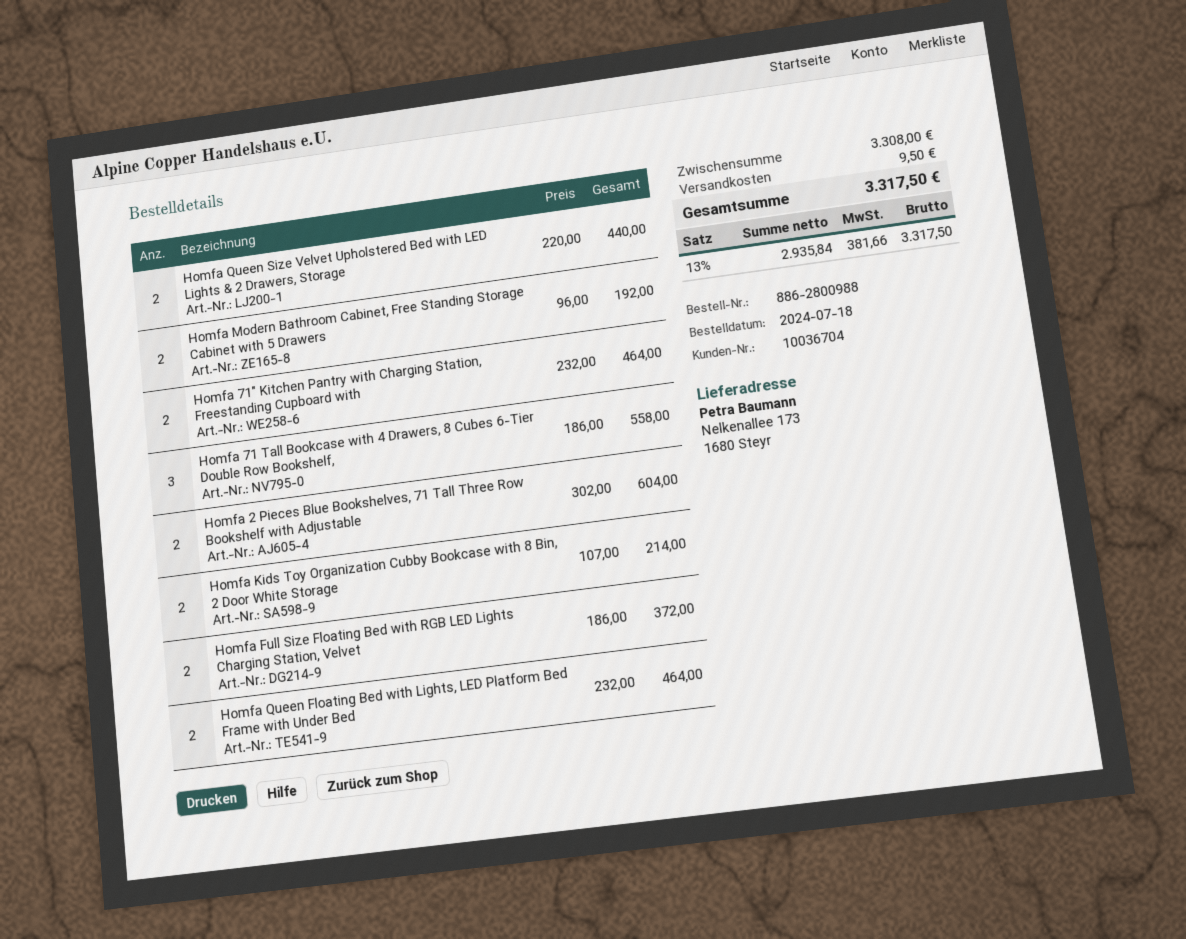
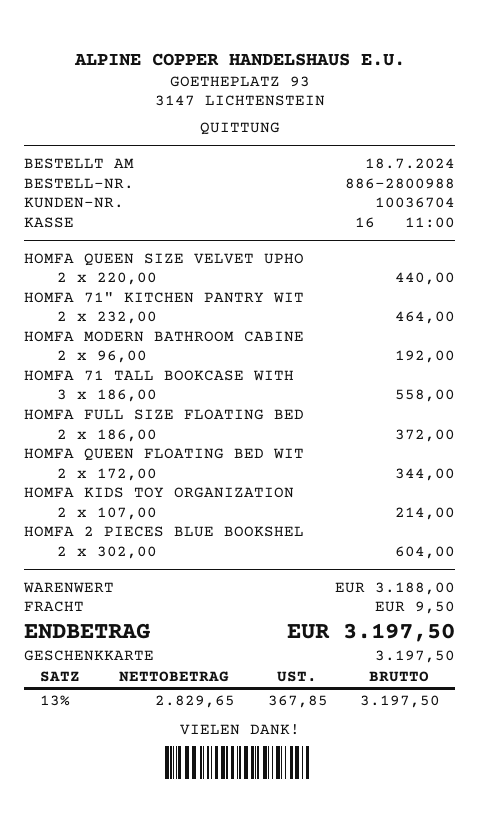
Homfa Queen Floating Bed with Lights, LED Platform Bed Frame with Under Bed: 2 x 232.00 = 464.00 -> 2 x 172.00 = 344.00
subtotal: 3308.00 -> 3188.00
net: 2935.84 -> 2829.65
tax: 13% = 381.66 -> 13% = 367.85
total: 3317.50 -> 3197.50

